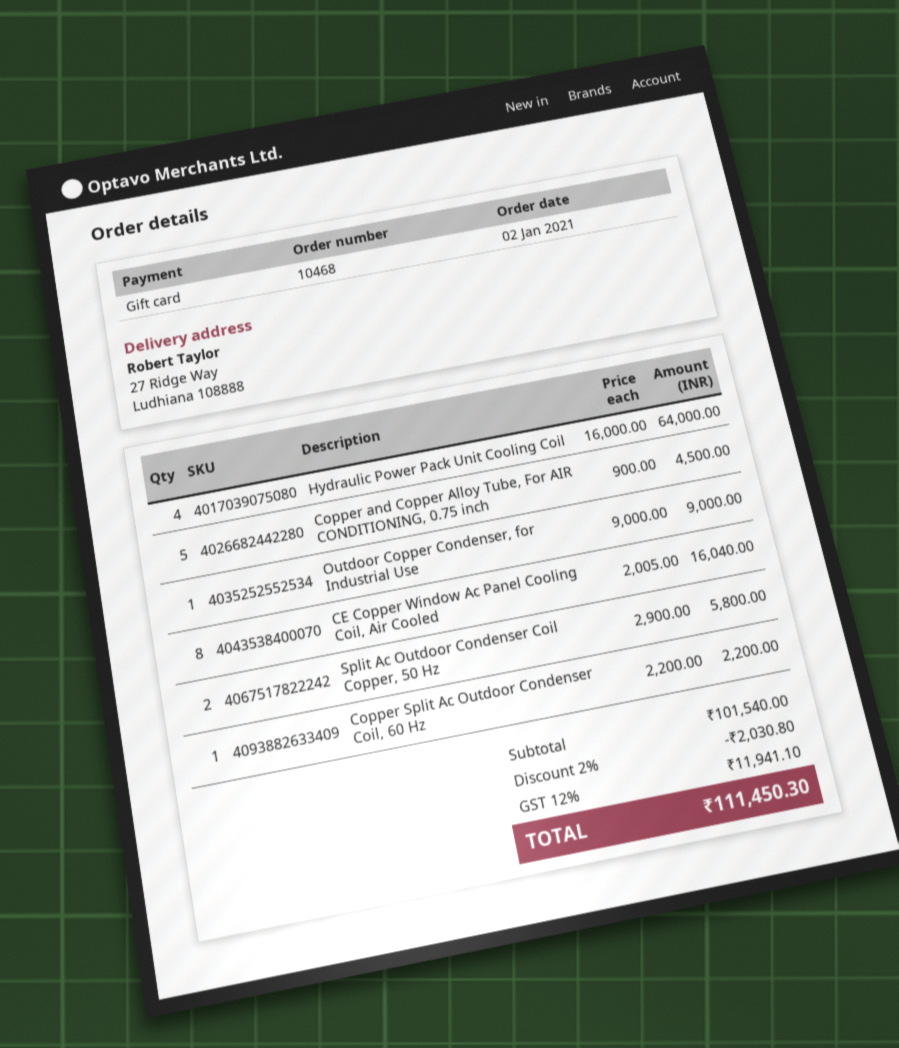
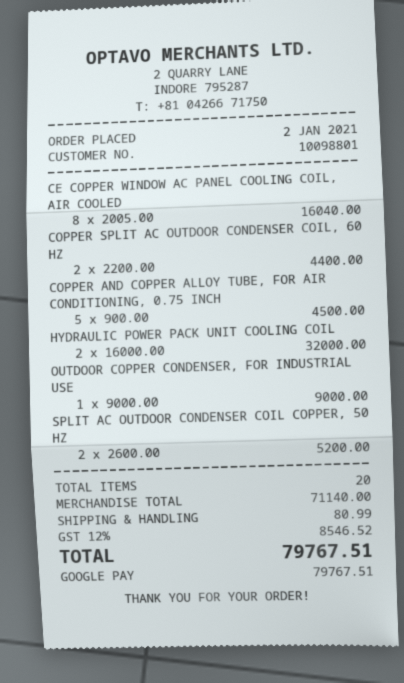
payment method: gift card -> Google Pay
Hydraulic Power Pack Unit Cooling Coil: 4 x 16000.00 = 64000.00 -> 2 x 16000.00 = 32000.00
Split Ac Outdoor Condenser Coil Copper, 50 Hz: 2 x 2900.00 = 5800.00 -> 2 x 2600.00 = 5200.00
Copper Split Ac Outdoor Condenser Coil, 60 Hz: 1 x 2200.00 = 2200.00 -> 2 x 2200.00 = 4400.00
subtotal: 101540.00 -> 71140.00
discount: 2% = 2030.80 -> none
shipping: none -> 80.99
tax: 12% = 11941.10 -> 12% = 8546.52
total: 111450.30 -> 79767.51

